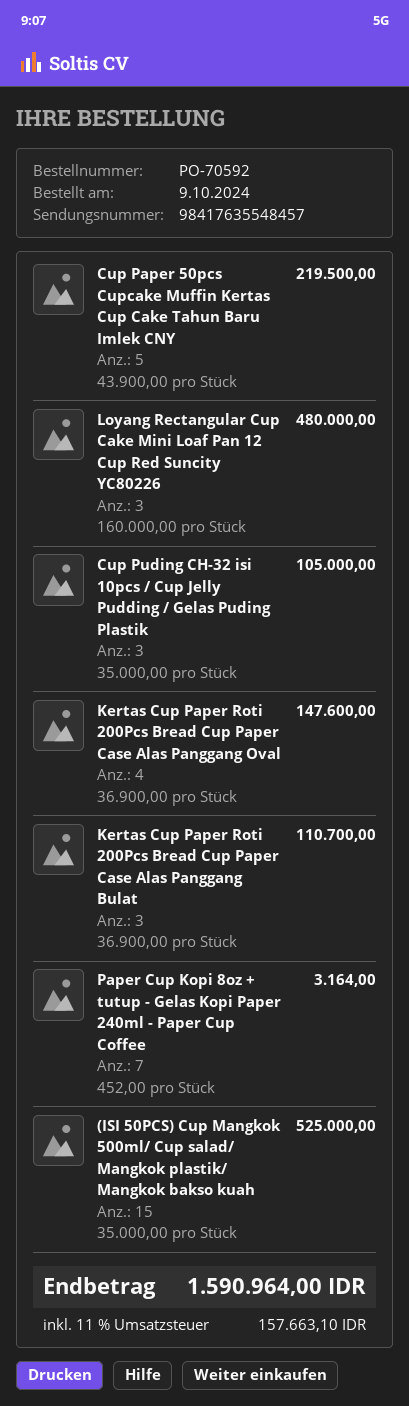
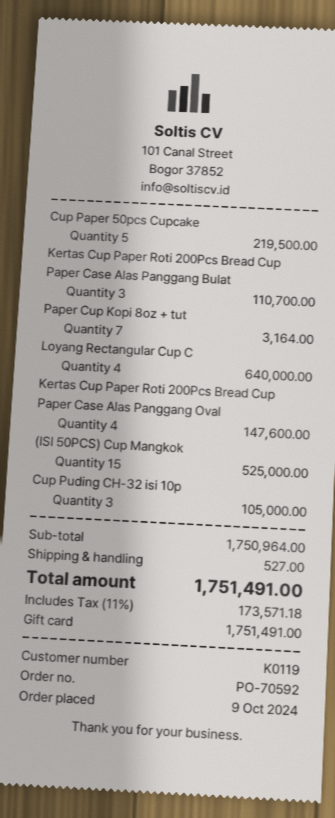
Loyang Rectangular Cup Cake Mini Loaf Pan 12 Cup Red Suncity YC80226: 3 for 480000.00 -> 4 for 640000.00
shipping: none -> 527.00
tax: 11% = 157663.10 -> 11% = 173571.18
total: 1590964.00 -> 1751491.00

